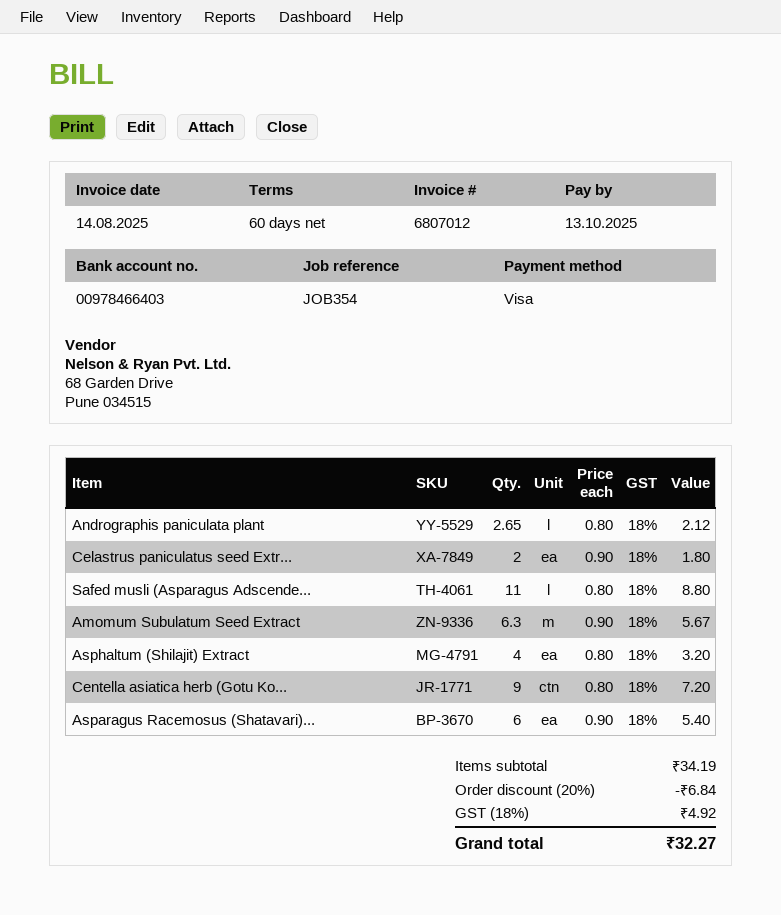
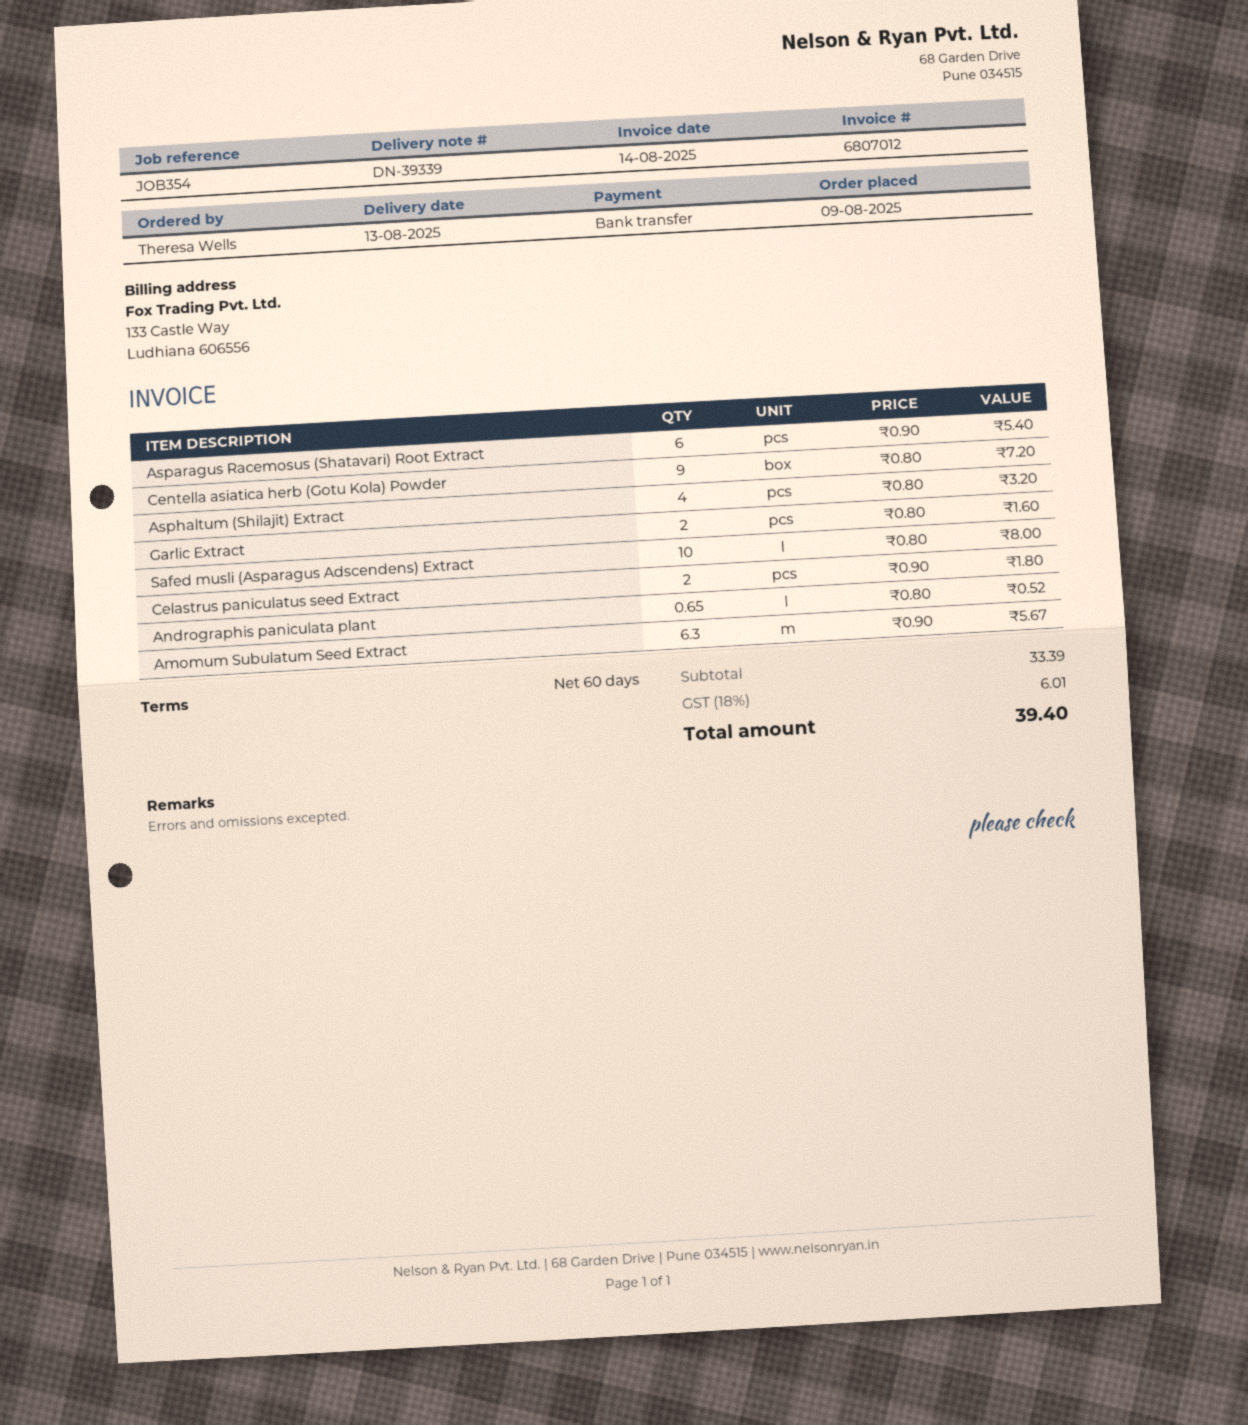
payment method: Visa -> bank transfer
Andrographis paniculata plant: 2.65 x 0.80 = 2.12 -> 0.65 x 0.80 = 0.52
Safed musli (Asparagus Adscende...: 11 x 0.80 = 8.80 -> 10 x 0.80 = 8.00
Garlic Extract: none -> 2 x 0.80 = 1.60
subtotal: 34.19 -> 33.39
discount: 20% = 6.84 -> none
tax: 18% = 4.92 -> 18% = 6.01
total: 32.27 -> 39.40

